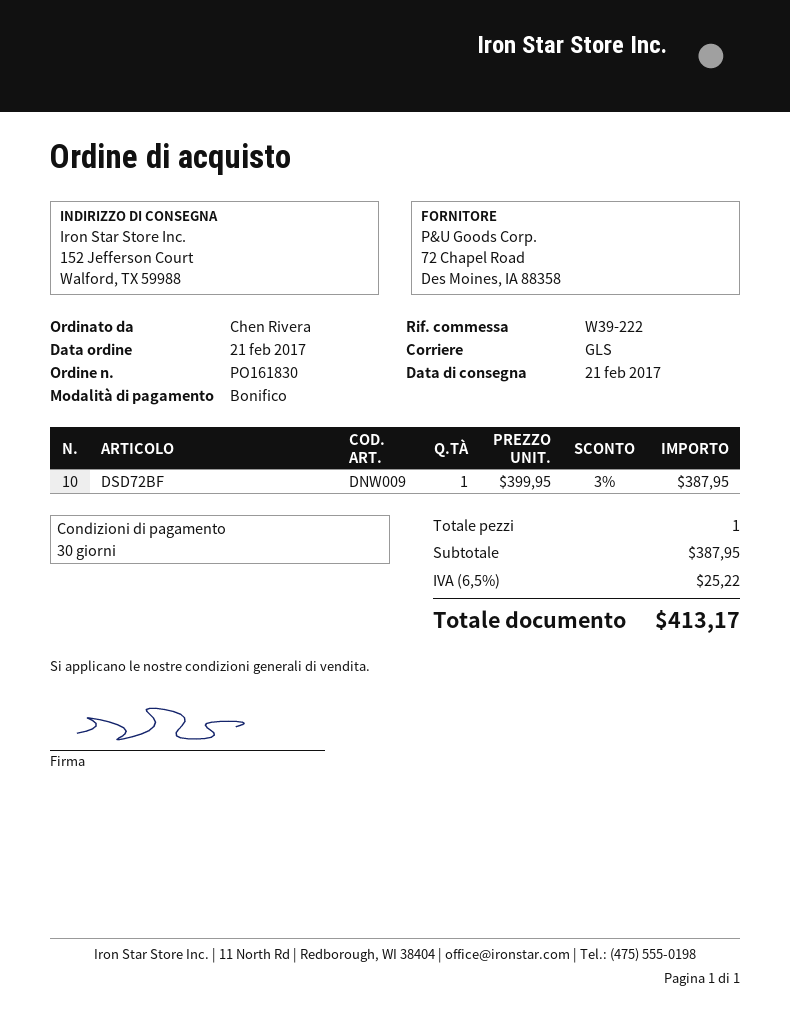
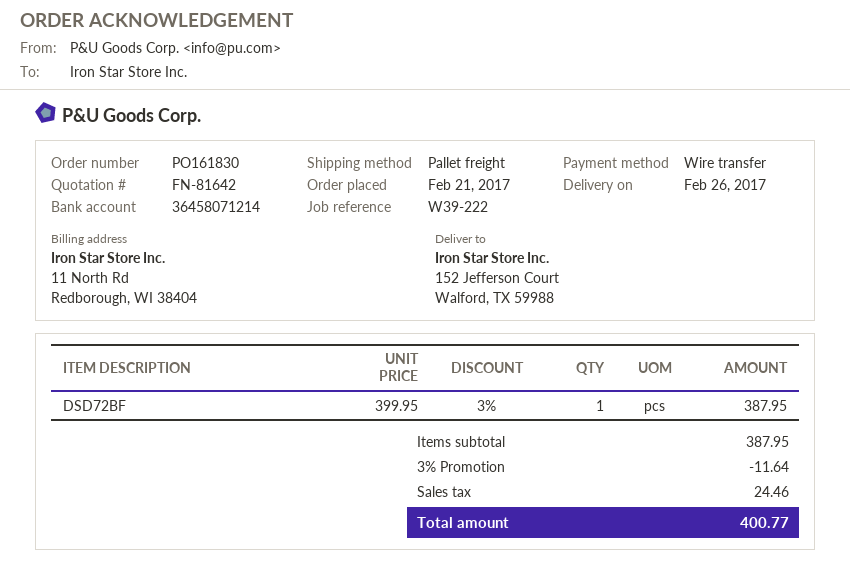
delivery date: 2017-02-21 -> 2017-02-26
shipping method: GLS -> pallet freight
discount: none -> 3% = 11.64
tax: 25.22 -> 24.46
total: 413.17 -> 400.77

